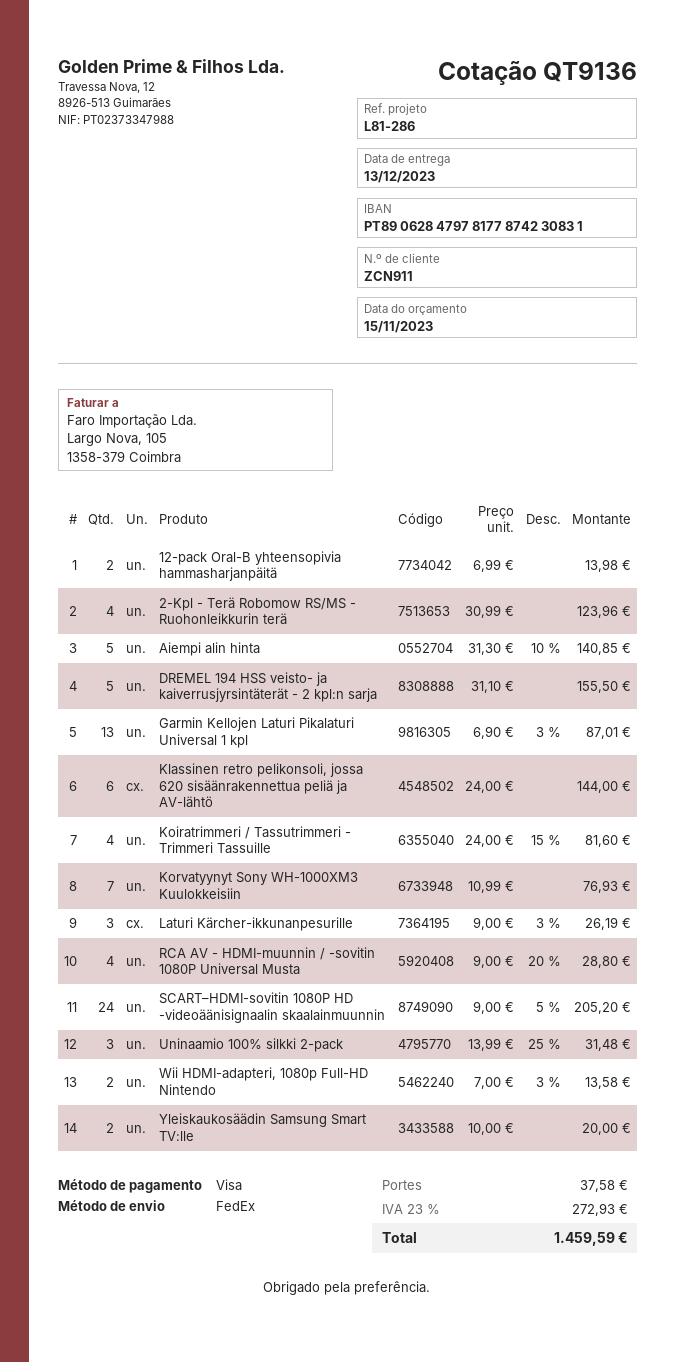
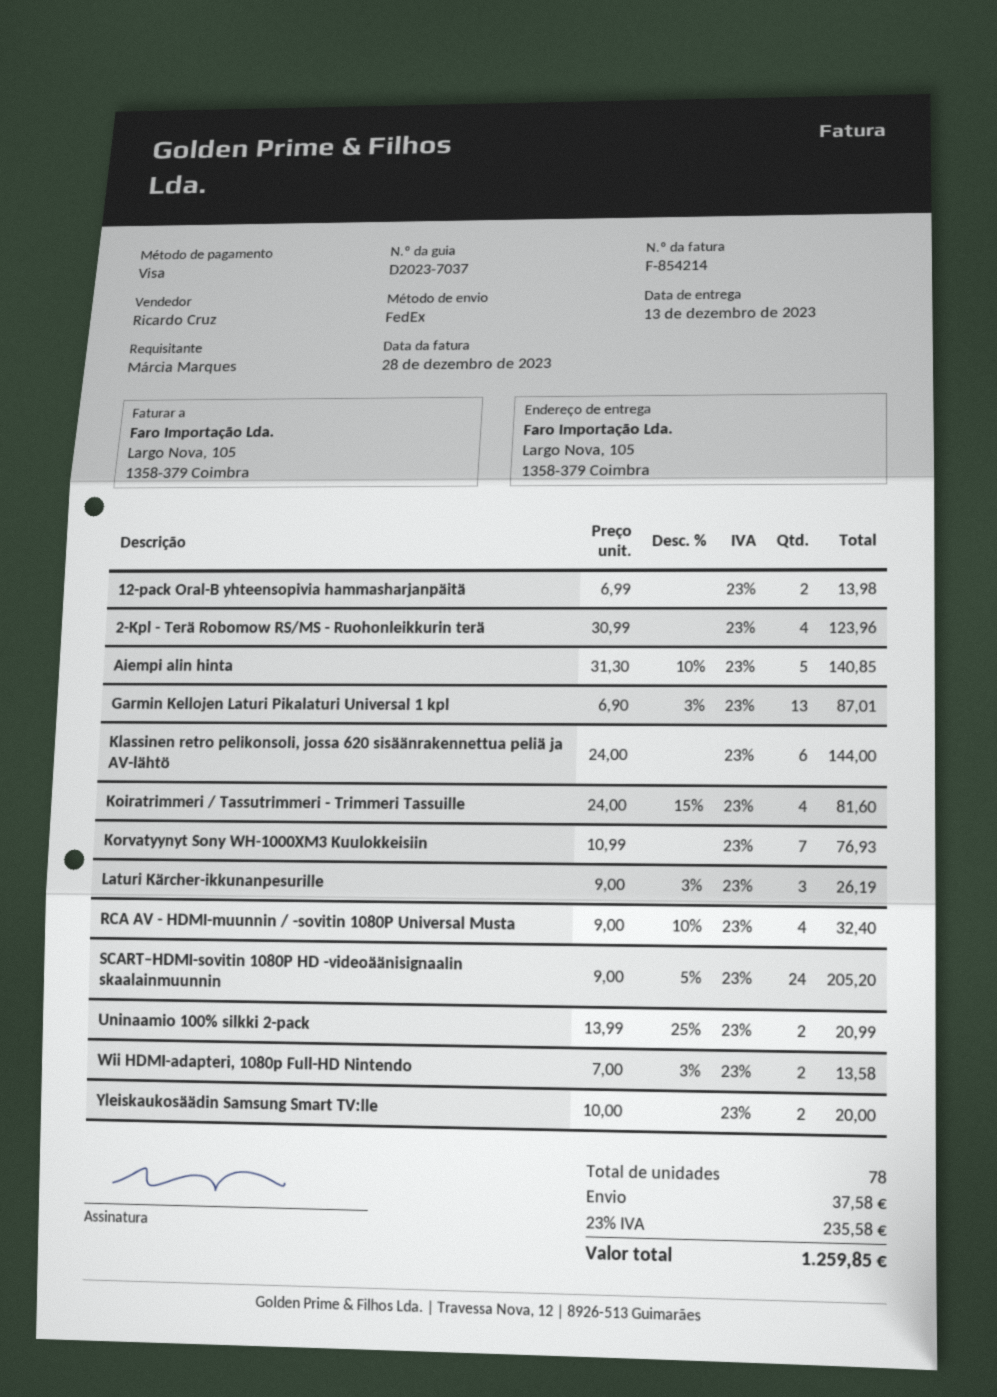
DREMEL 194 HSS veisto- ja kaiverrusjyrsintäterät - 2 kpl:n sarja: 5 x 31.10 = 155.50 -> none
RCA AV - HDMI-muunnin / -sovitin 1080P Universal Musta: 4 x 9.00 - 20% = 28.80 -> 4 x 9.00 - 10% = 32.40
Uninaamio 100% silkki 2-pack: 3 x 13.99 - 25% = 31.48 -> 2 x 13.99 - 25% = 20.99
tax: 23% = 272.93 -> 23% = 235.58
total: 1459.59 -> 1259.85

